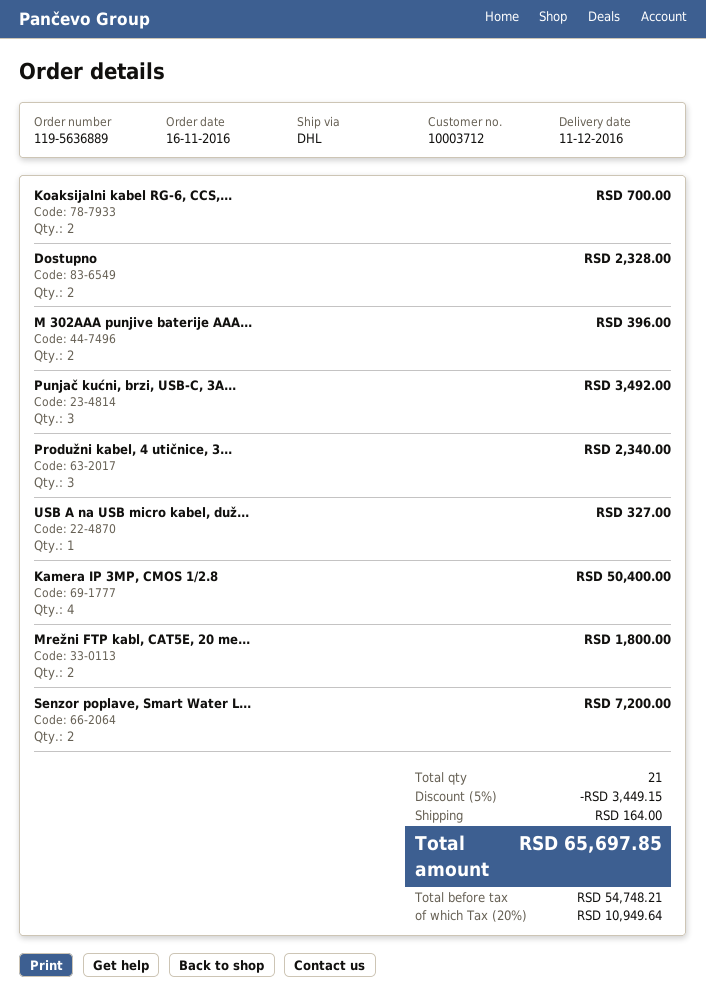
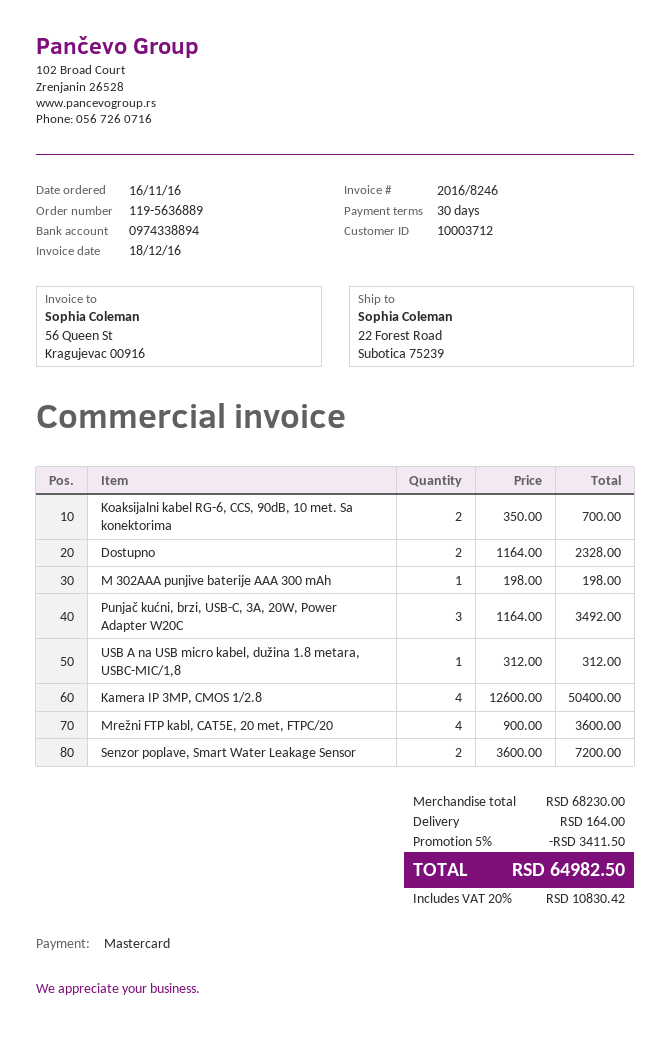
M 302AAA punjive baterije AAA...: 2 for 396.00 -> 1 for 198.00
Produžni kabel, 4 utičnice, 3...: 3 for 2340.00 -> none
USB A na USB micro kabel, duž...: 1 for 327.00 -> 1 for 312.00
Mrežni FTP kabl, CAT5E, 20 me...: 2 for 1800.00 -> 4 for 3600.00
discount: 5% = 3449.15 -> 5% = 3411.50
tax: 20% = 10949.64 -> 20% = 10830.42
total: 65697.85 -> 64982.50

